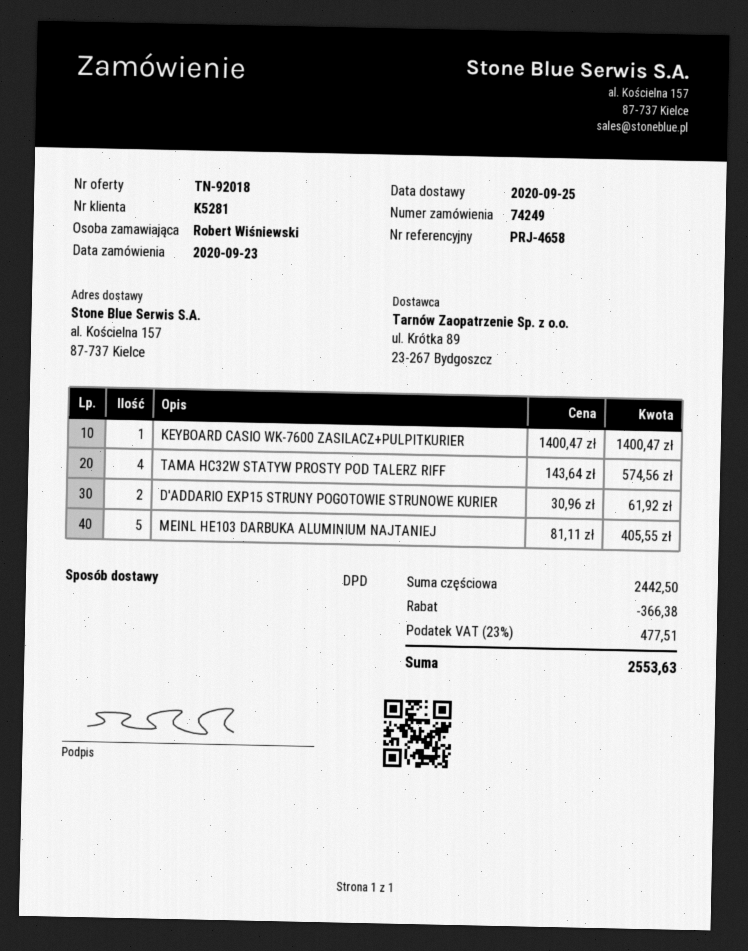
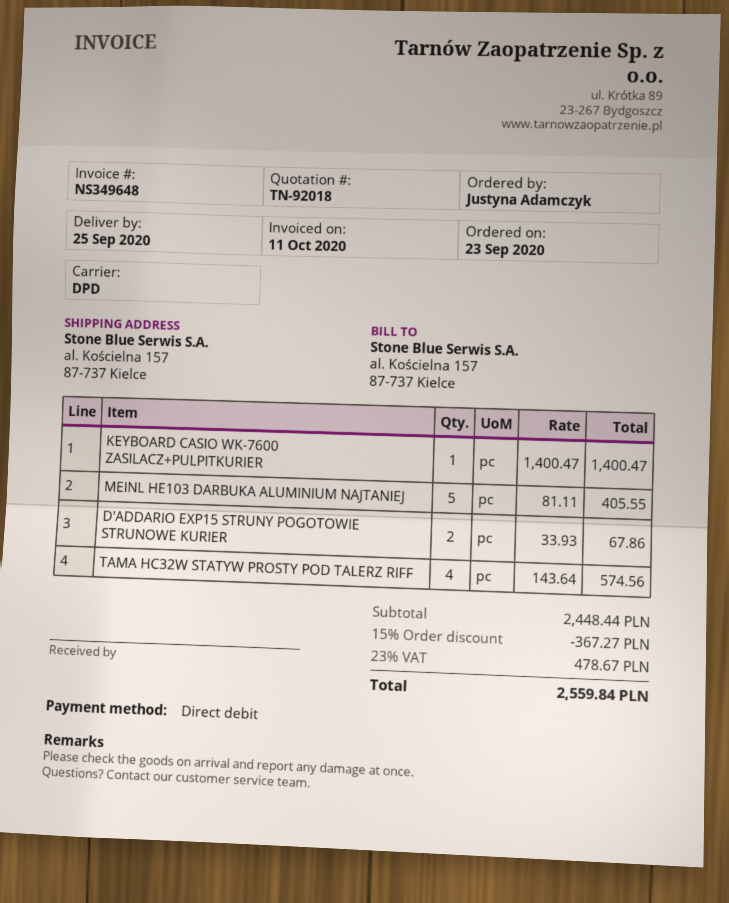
ordered by: Robert Wiśniewski -> Justyna Adamczyk
D'ADDARIO EXP15 STRUNY POGOTOWIE STRUNOWE KURIER: 2 x 30.96 = 61.92 -> 2 x 33.93 = 67.86
subtotal: 2442.50 -> 2448.44
discount: 366.38 -> 367.27
tax: 23% = 477.51 -> 23% = 478.67
total: 2553.63 -> 2559.84

